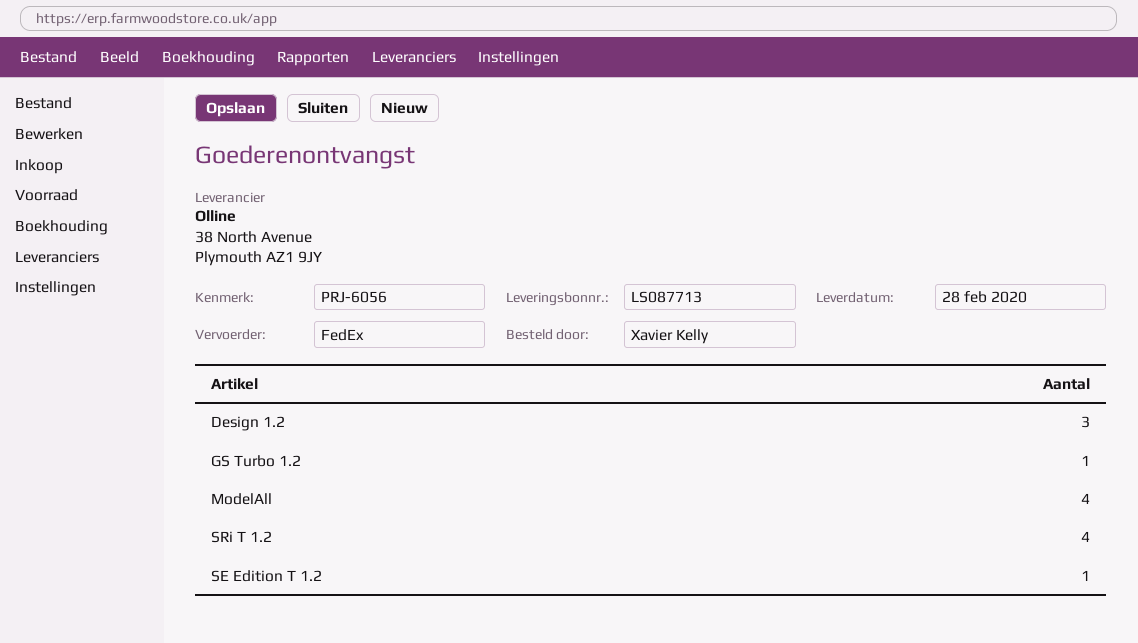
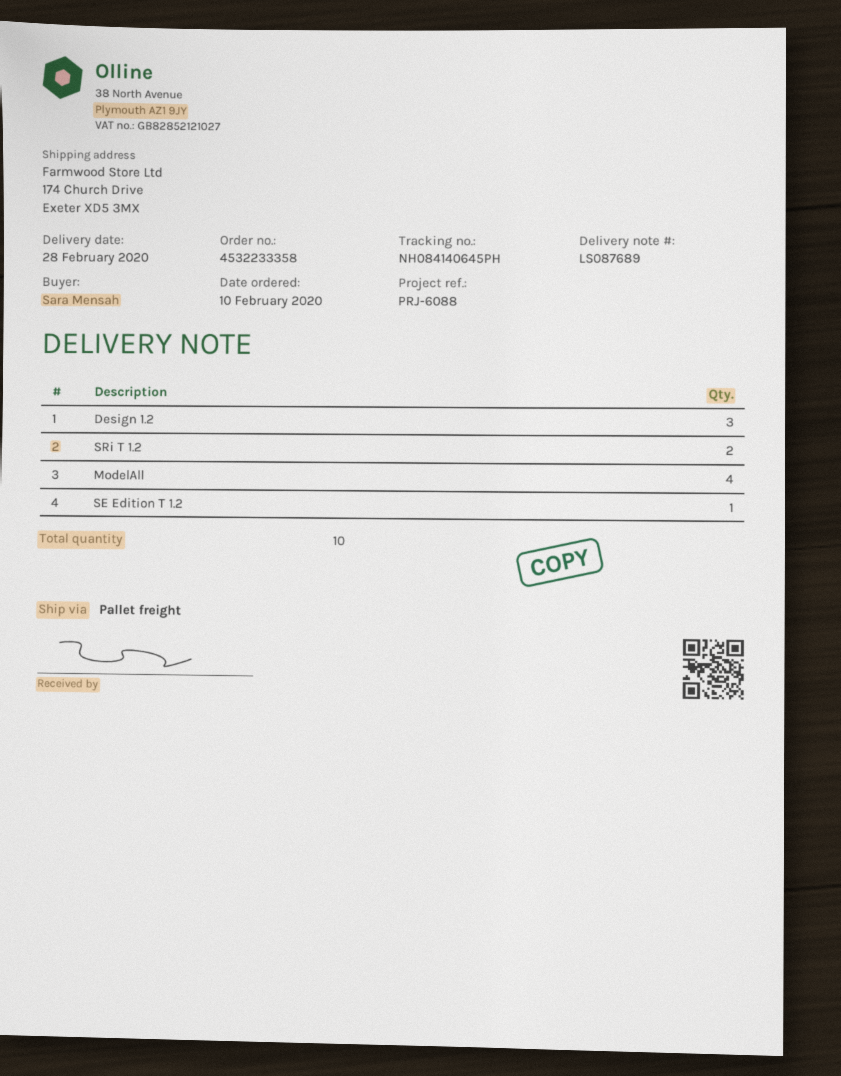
delivery note number: LS087713 -> LS087689
reference: PRJ-6056 -> PRJ-6088
ordered by: Xavier Kelly -> Sara Mensah
shipping method: FedEx -> pallet freight
GS Turbo 1.2: 1 -> none
SRi T 1.2: 4 -> 2

